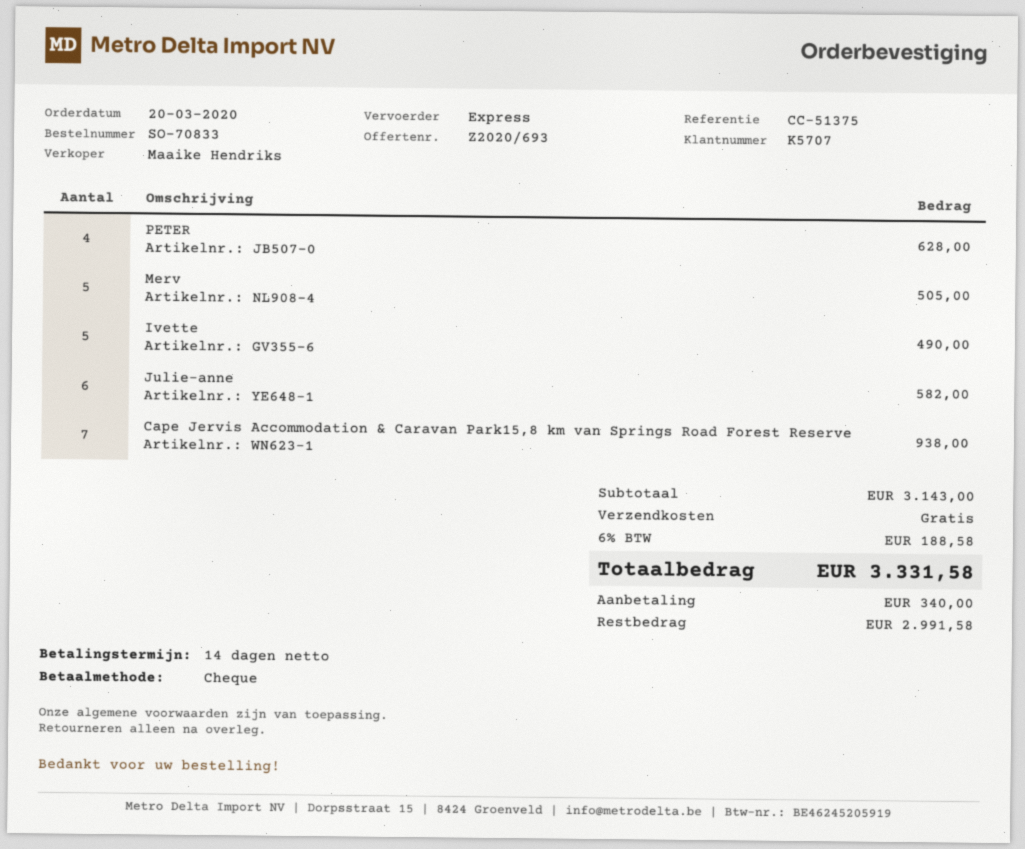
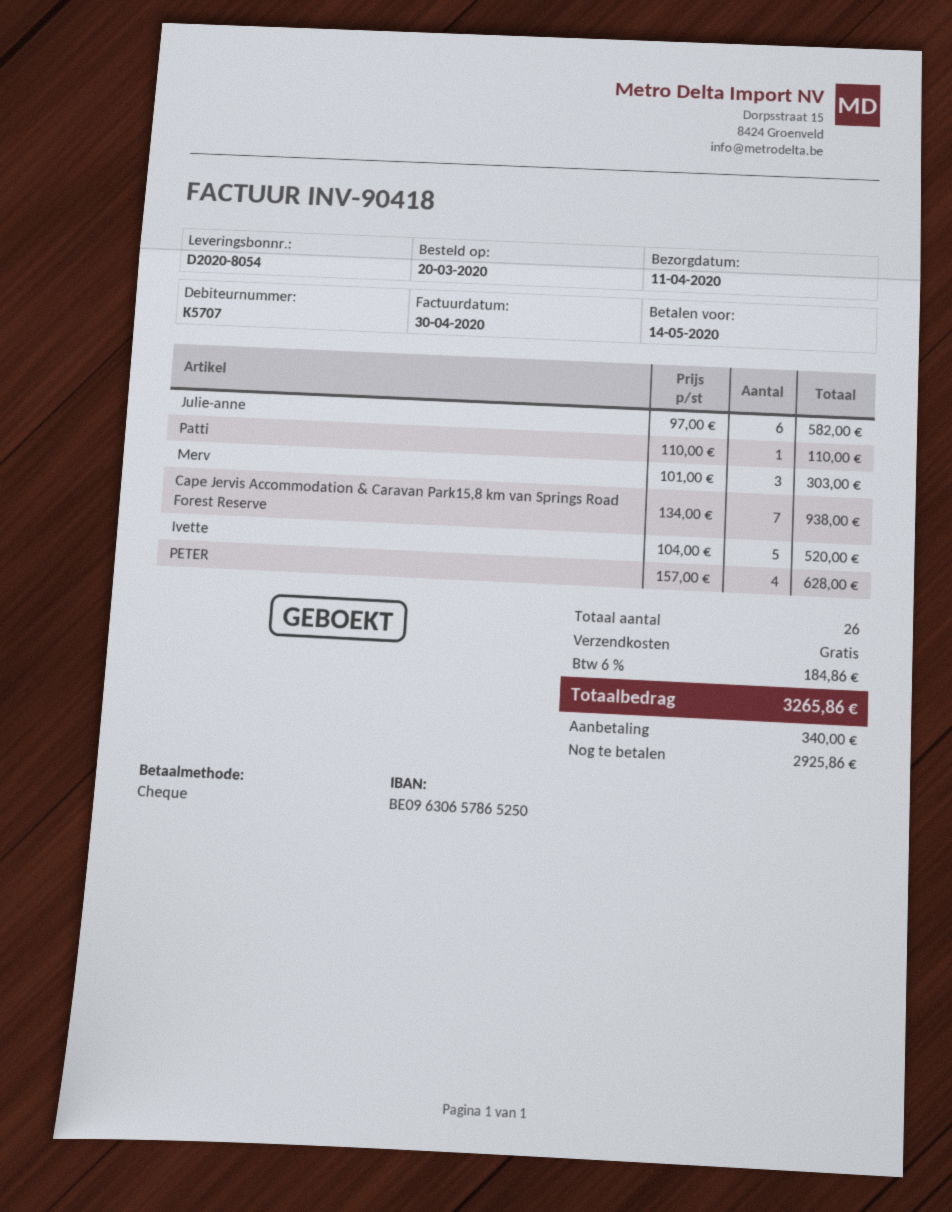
Merv: 5 for 505.00 -> 3 for 303.00
Ivette: 5 for 490.00 -> 5 for 520.00
Patti: none -> 1 for 110.00
tax: 6% = 188.58 -> 6% = 184.86
total: 3331.58 -> 3265.86
balance: 2991.58 -> 2925.86

